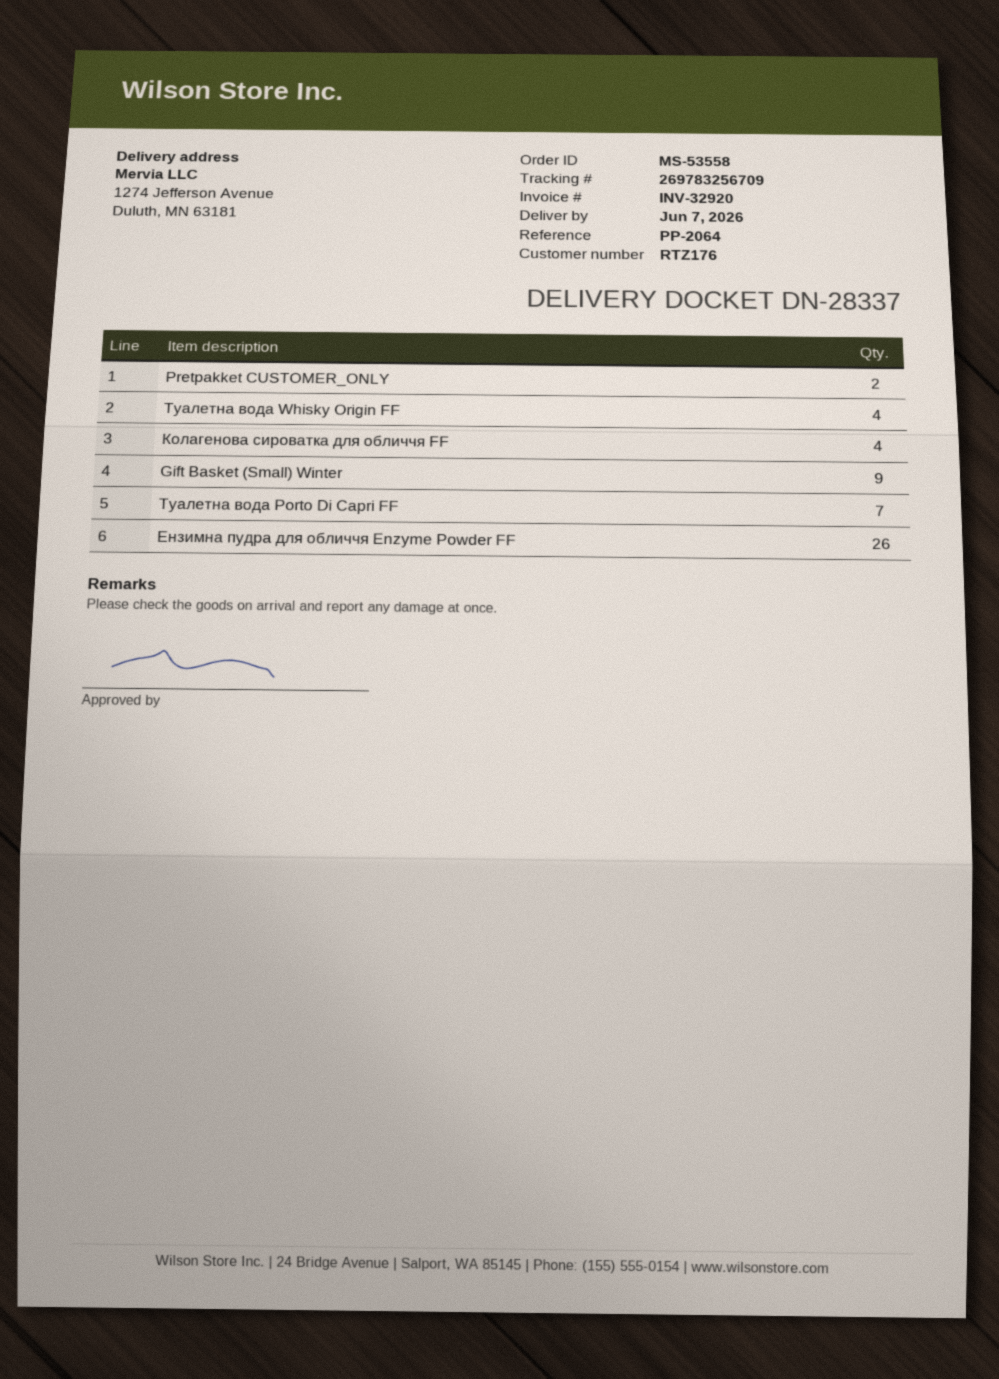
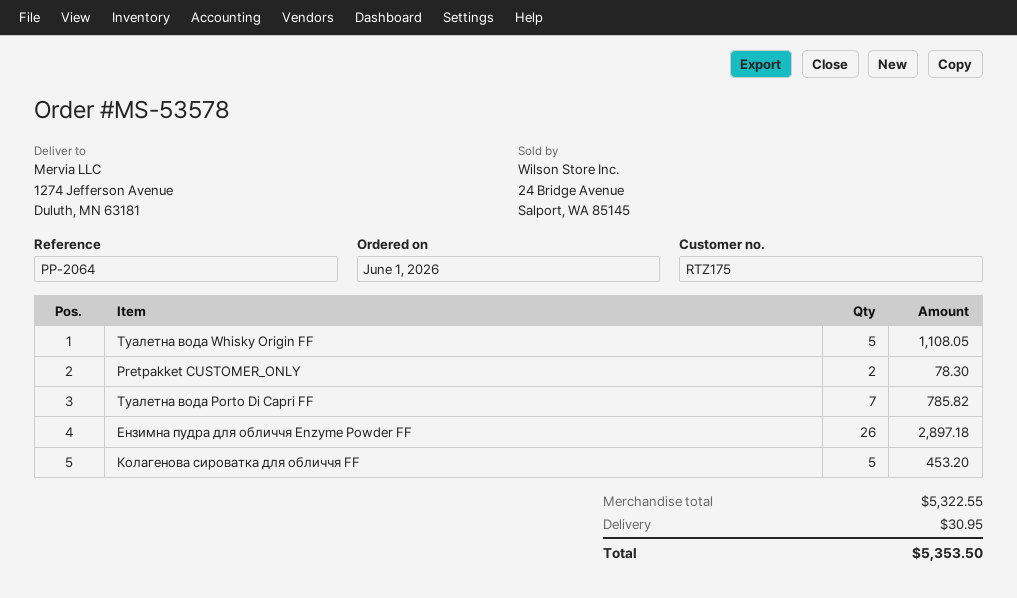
order number: MS-53558 -> MS-53578
customer number: RTZ176 -> RTZ175
Туалетна вода Whisky Origin FF: 4 -> 5
Колагенова сироватка для обличчя FF: 4 -> 5
Gift Basket (Small) Winter: 9 -> none

